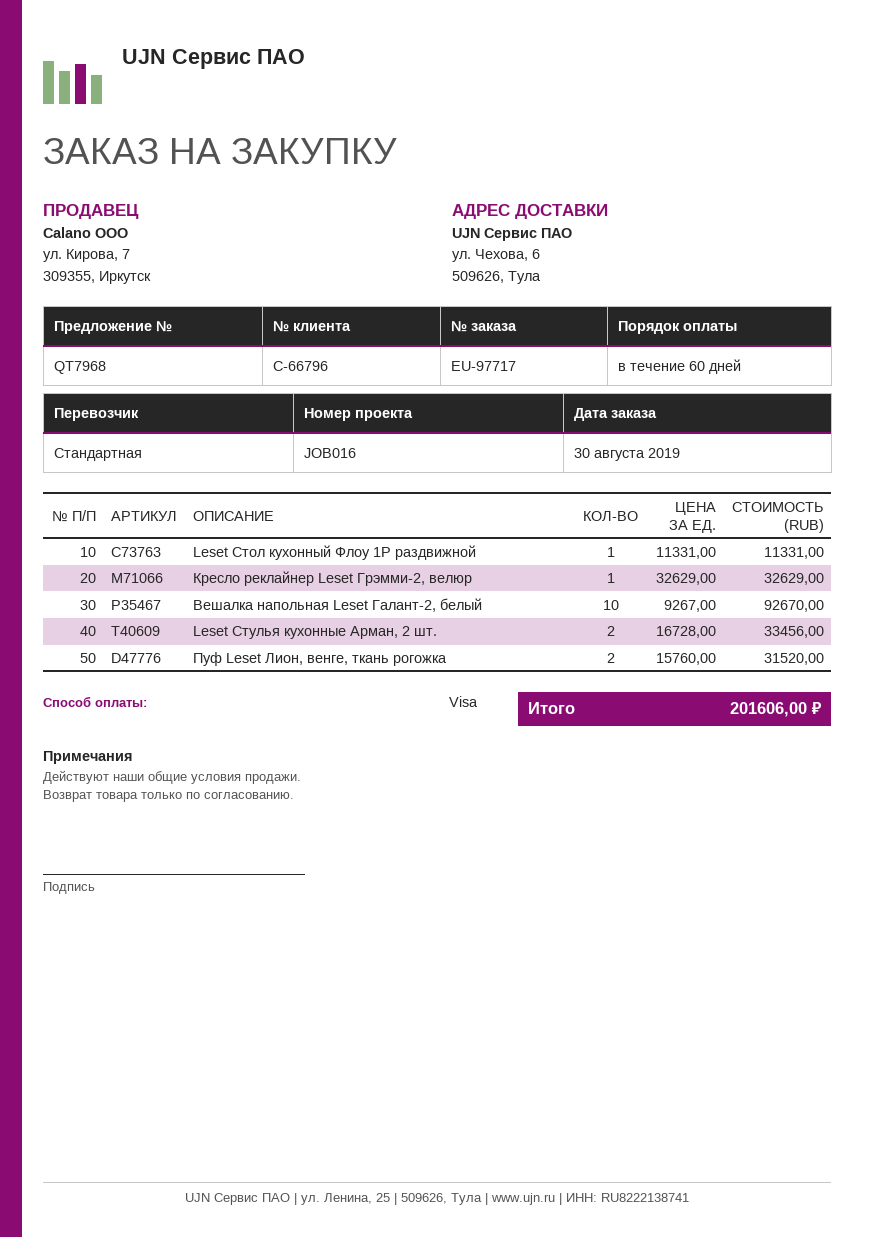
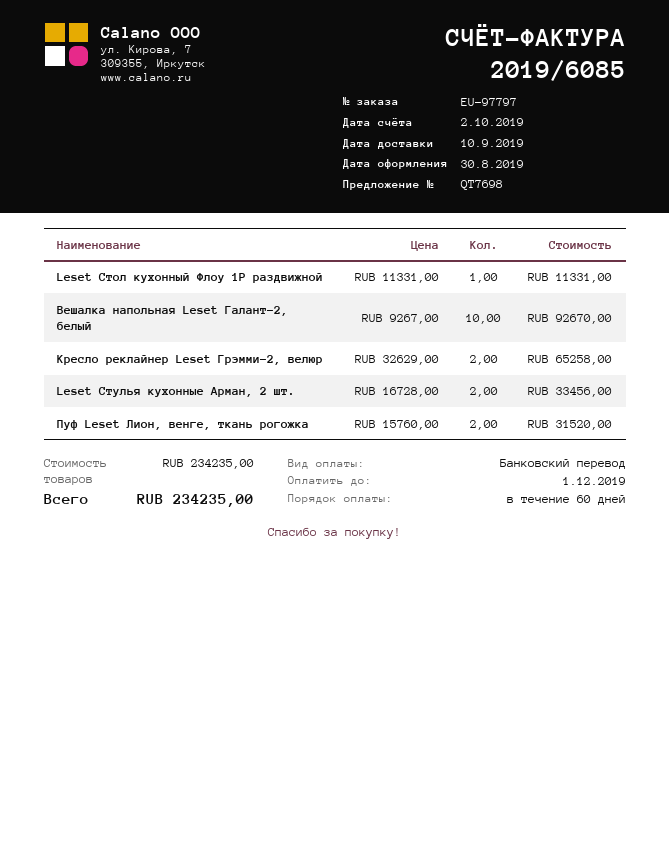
quote number: QT7968 -> QT7698
order number: EU-97717 -> EU-97797
payment method: Visa -> bank transfer
Кресло реклайнер Leset Грэмми-2, велюр: 1 x 32629.00 = 32629.00 -> 2 x 32629.00 = 65258.00
total: 201606.00 -> 234235.00

